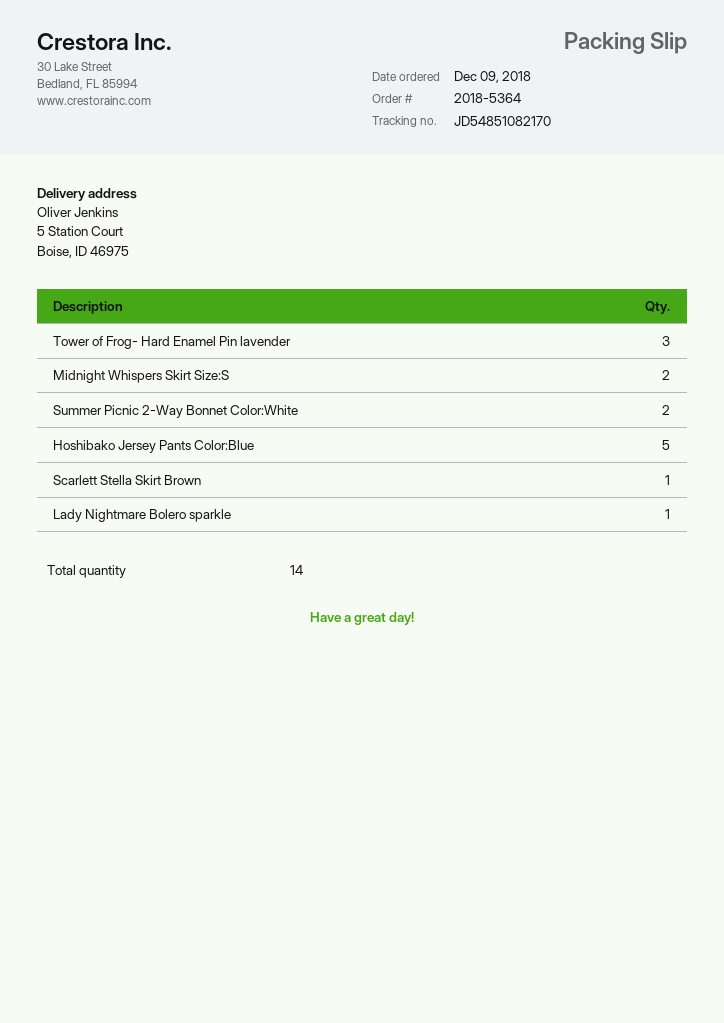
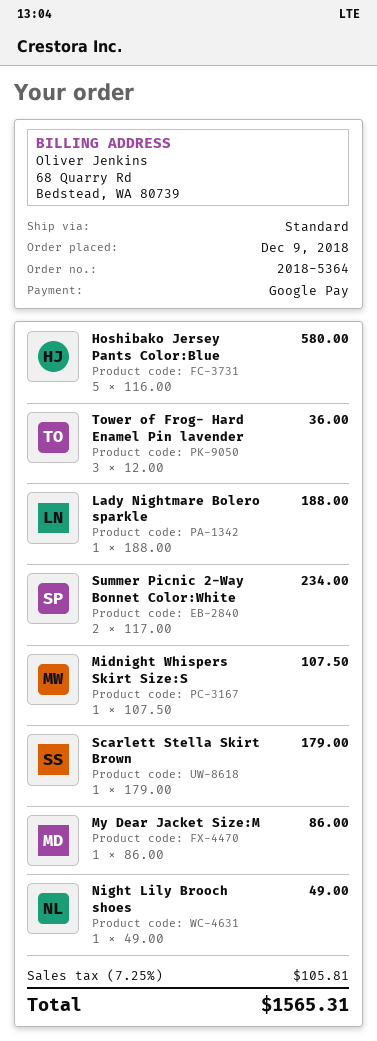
Midnight Whispers Skirt Size:S: 2 -> 1
My Dear Jacket Size:M: none -> 1
Night Lily Brooch shoes: none -> 1

